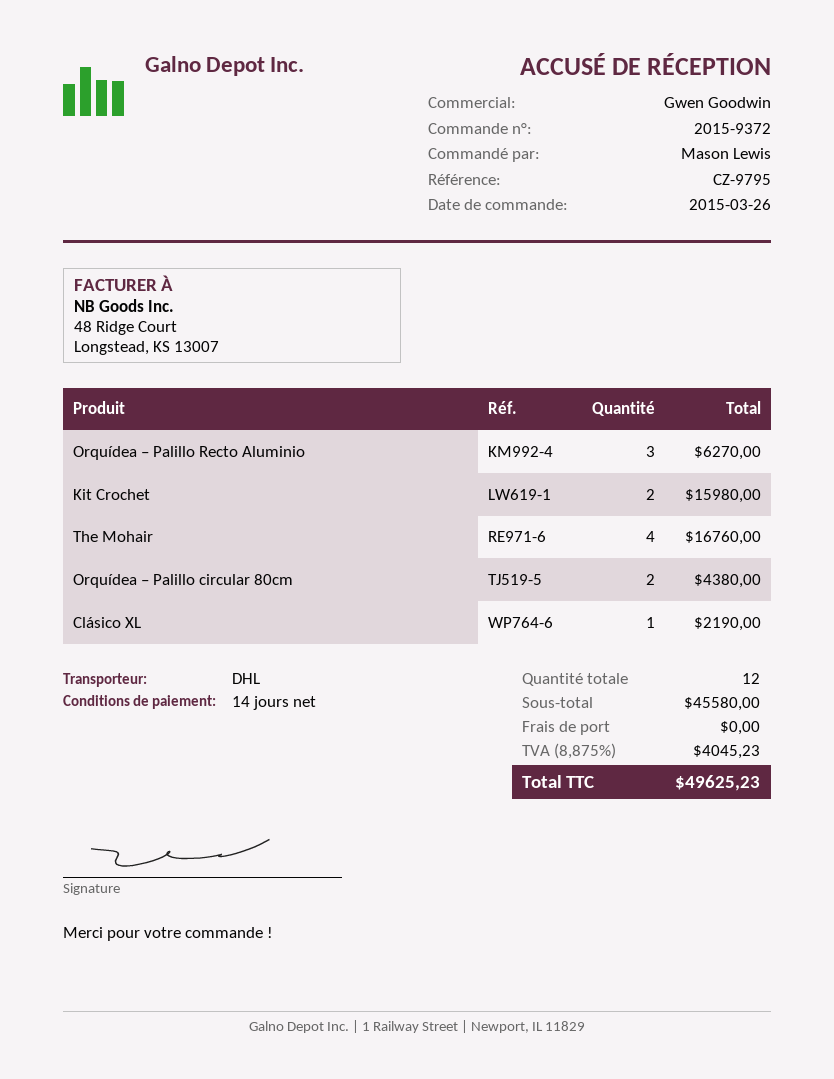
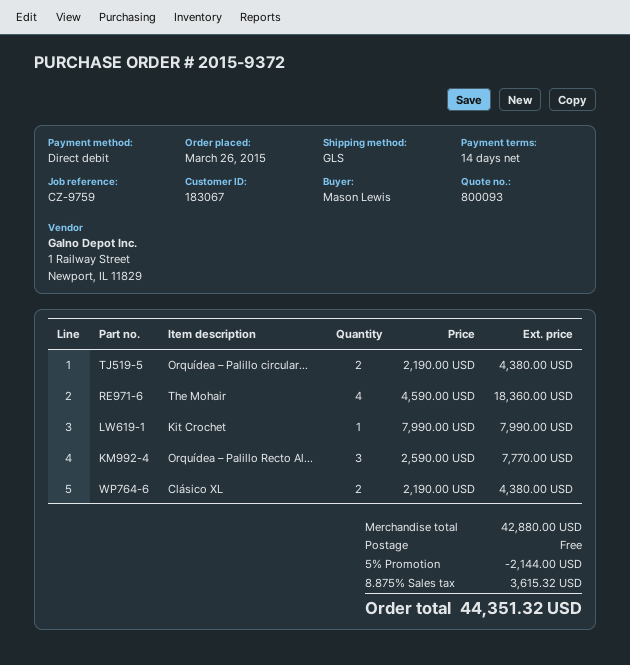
reference: CZ-9795 -> CZ-9759
shipping method: DHL -> GLS
Orquídea – Palillo Recto Aluminio: 3 for 6270.00 -> 3 for 7770.00
Kit Crochet: 2 for 15980.00 -> 1 for 7990.00
The Mohair: 4 for 16760.00 -> 4 for 18360.00
Clásico XL: 1 for 2190.00 -> 2 for 4380.00
subtotal: 45580.00 -> 42880.00
discount: none -> 5% = 2144.00
tax: 8.875% = 4045.23 -> 8.875% = 3615.32
total: 49625.23 -> 44351.32

